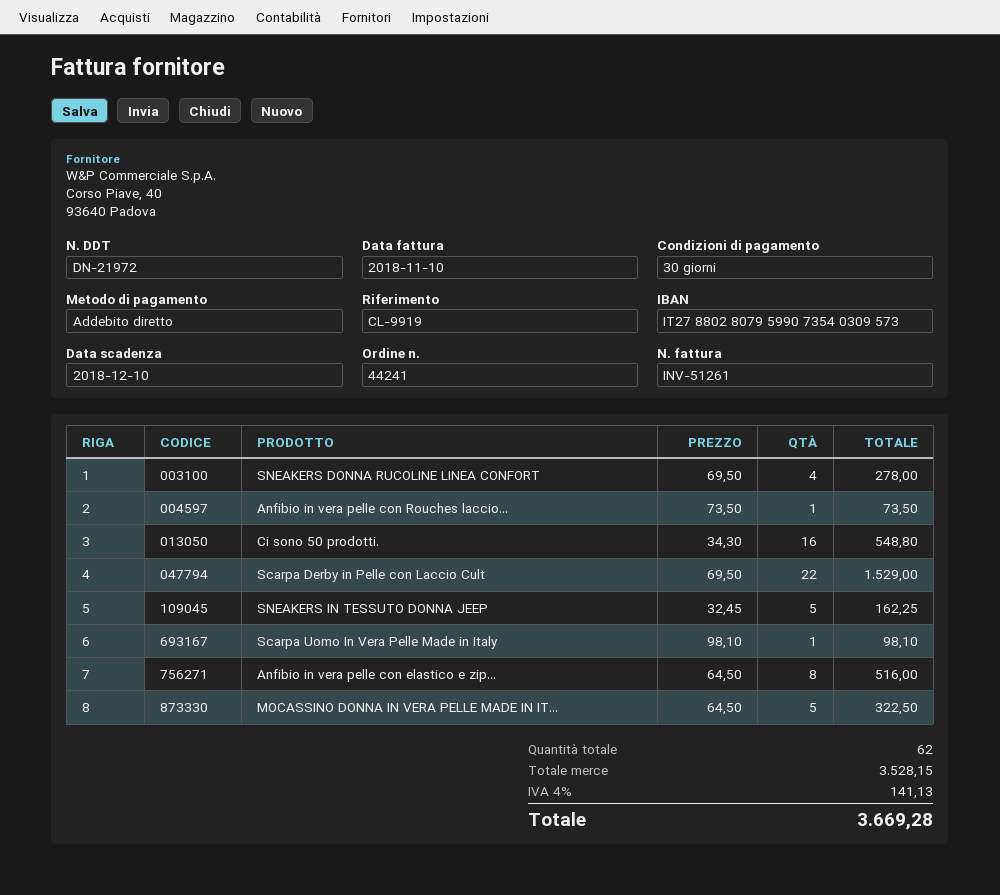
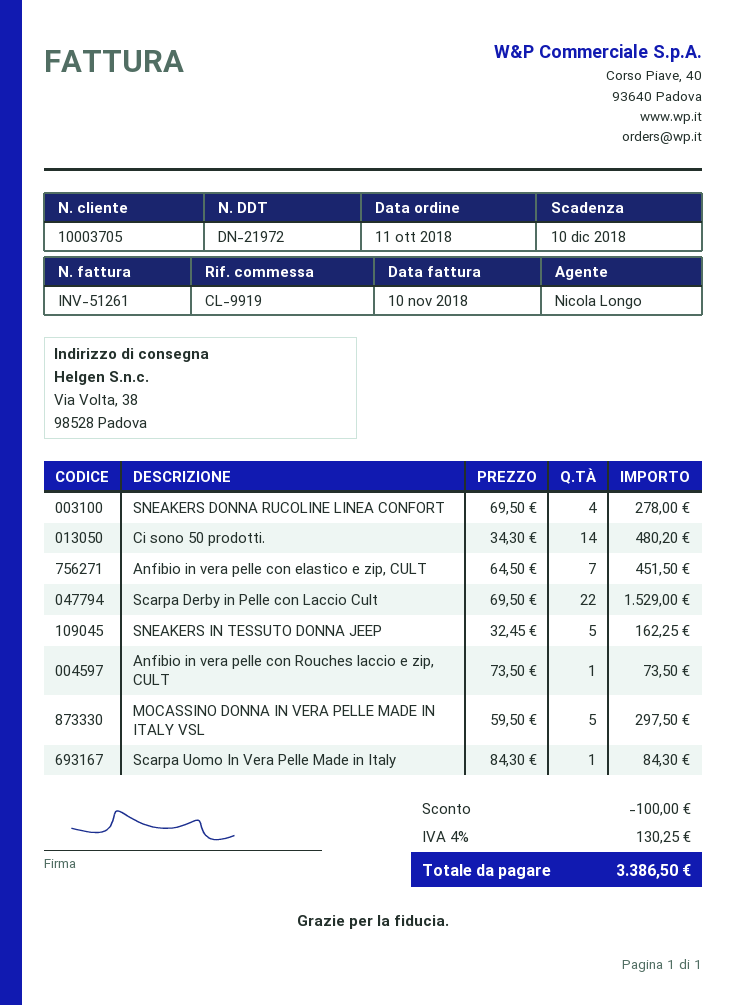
Ci sono 50 prodotti.: 16 x 34.30 = 548.80 -> 14 x 34.30 = 480.20
Scarpa Uomo In Vera Pelle Made in Italy: 1 x 98.10 = 98.10 -> 1 x 84.30 = 84.30
Anfibio in vera pelle con elastico e zip...: 8 x 64.50 = 516.00 -> 7 x 64.50 = 451.50
MOCASSINO DONNA IN VERA PELLE MADE IN IT...: 5 x 64.50 = 322.50 -> 5 x 59.50 = 297.50
discount: none -> 100.00
tax: 4% = 141.13 -> 4% = 130.25
total: 3669.28 -> 3386.50

